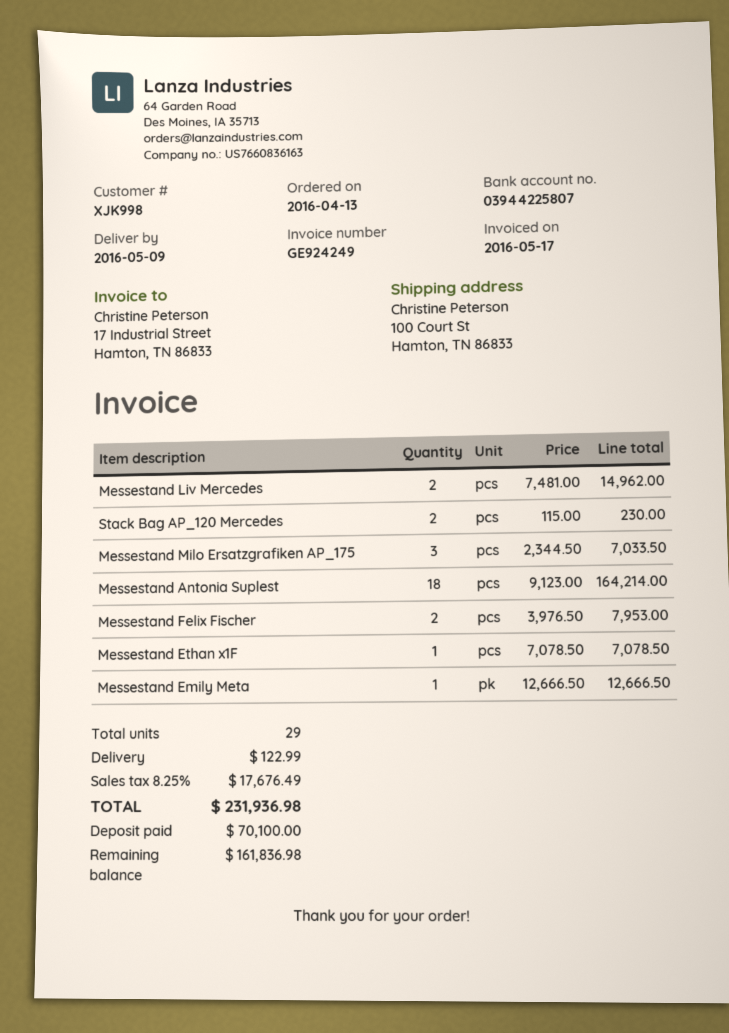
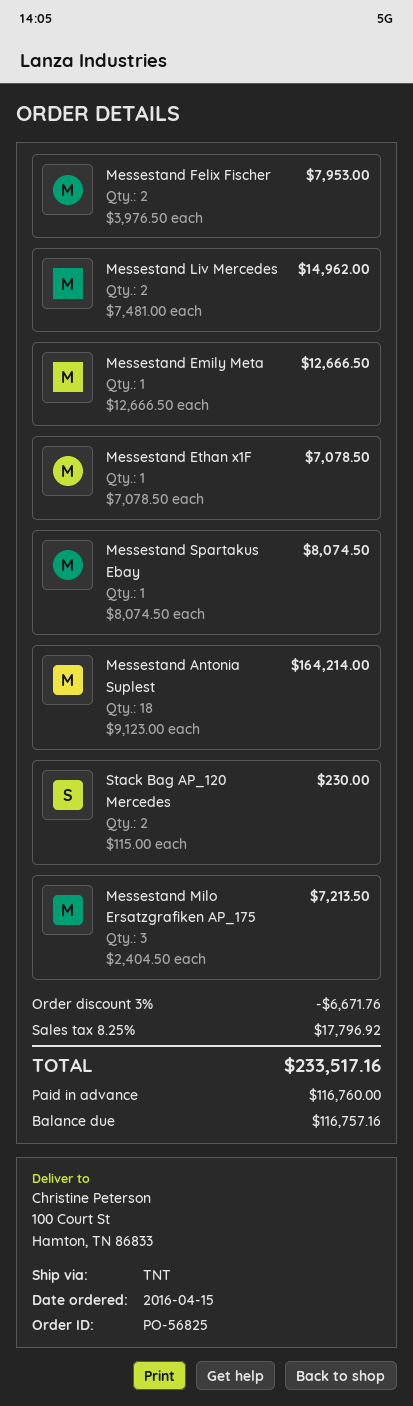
order date: 2016-04-13 -> 2016-04-15
Messestand Milo Ersatzgrafiken AP_175: 3 x 2344.50 = 7033.50 -> 3 x 2404.50 = 7213.50
Messestand Spartakus Ebay: none -> 1 x 8074.50 = 8074.50
discount: none -> 3% = 6671.76
shipping: 122.99 -> none
tax: 8.25% = 17676.49 -> 8.25% = 17796.92
total: 231936.98 -> 233517.16
deposit: 70100.00 -> 116760.00
balance: 161836.98 -> 116757.16

